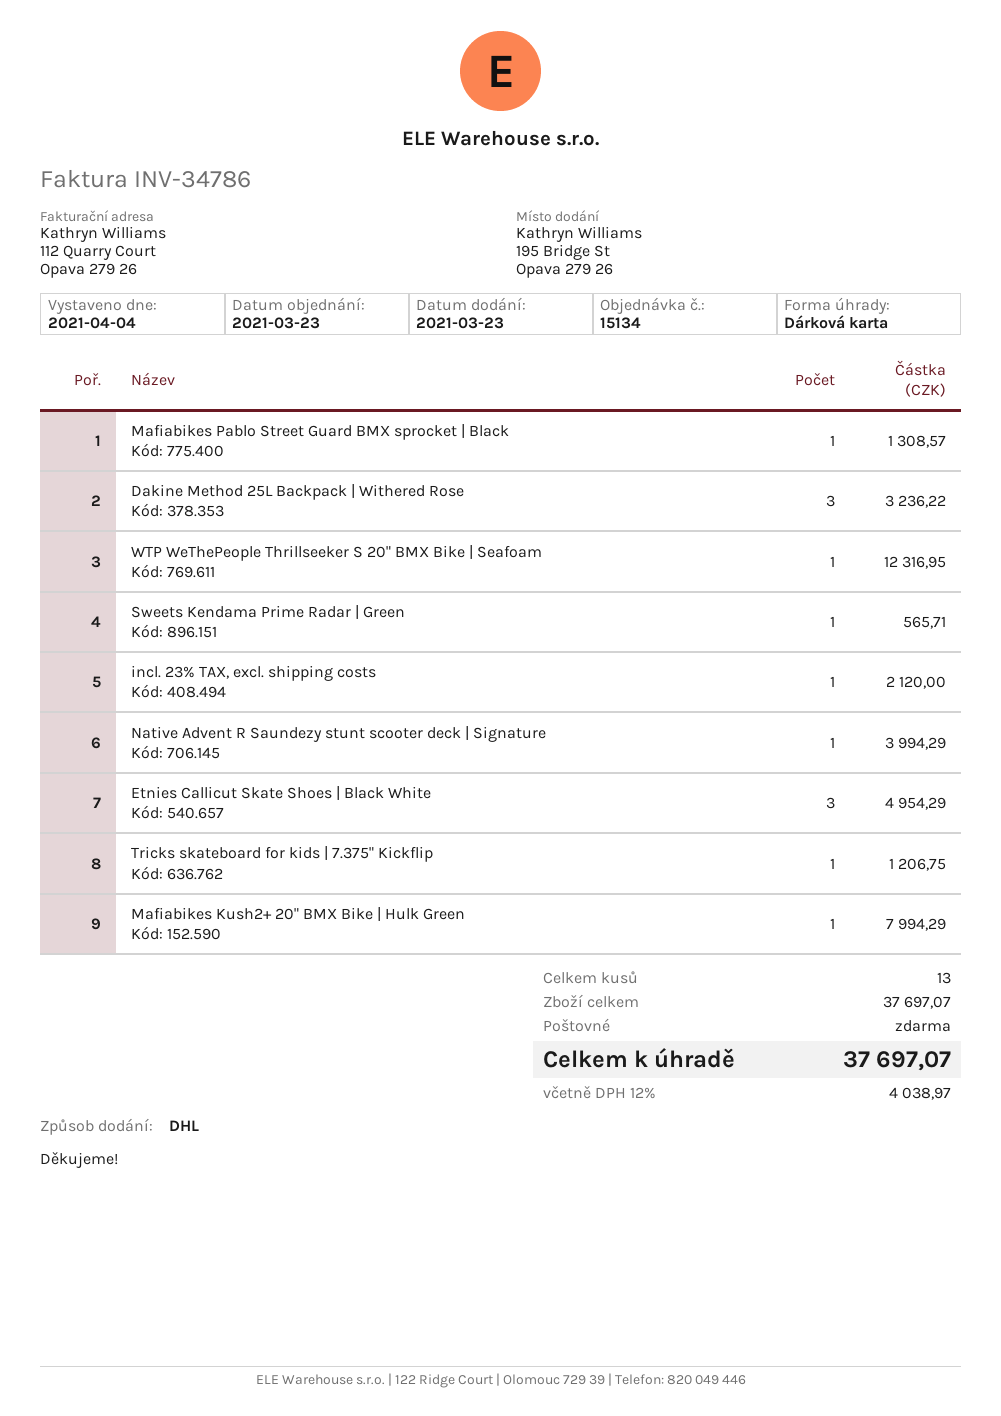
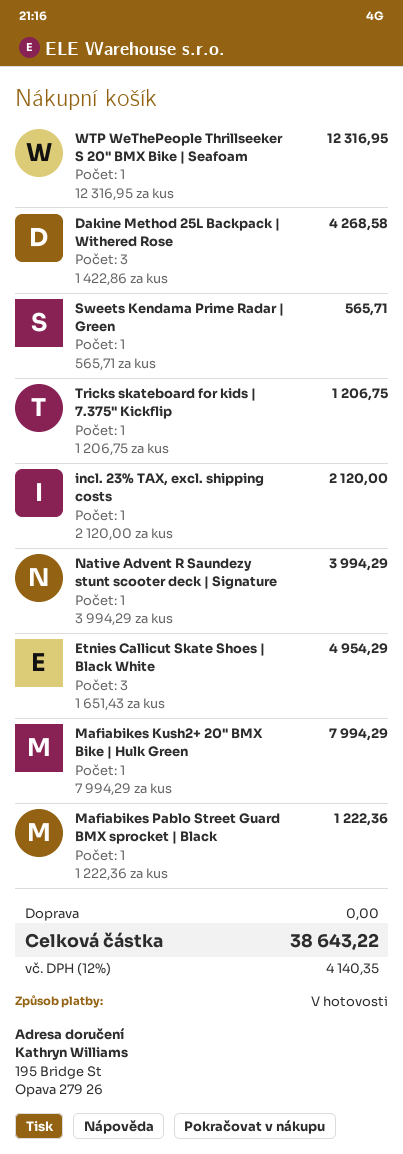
payment method: gift card -> cash
Mafiabikes Pablo Street Guard BMX sprocket | Black: 1 for 1308.57 -> 1 for 1222.36
Dakine Method 25L Backpack | Withered Rose: 3 for 3236.22 -> 3 for 4268.58
tax: 12% = 4038.97 -> 12% = 4140.35
total: 37697.07 -> 38643.22

